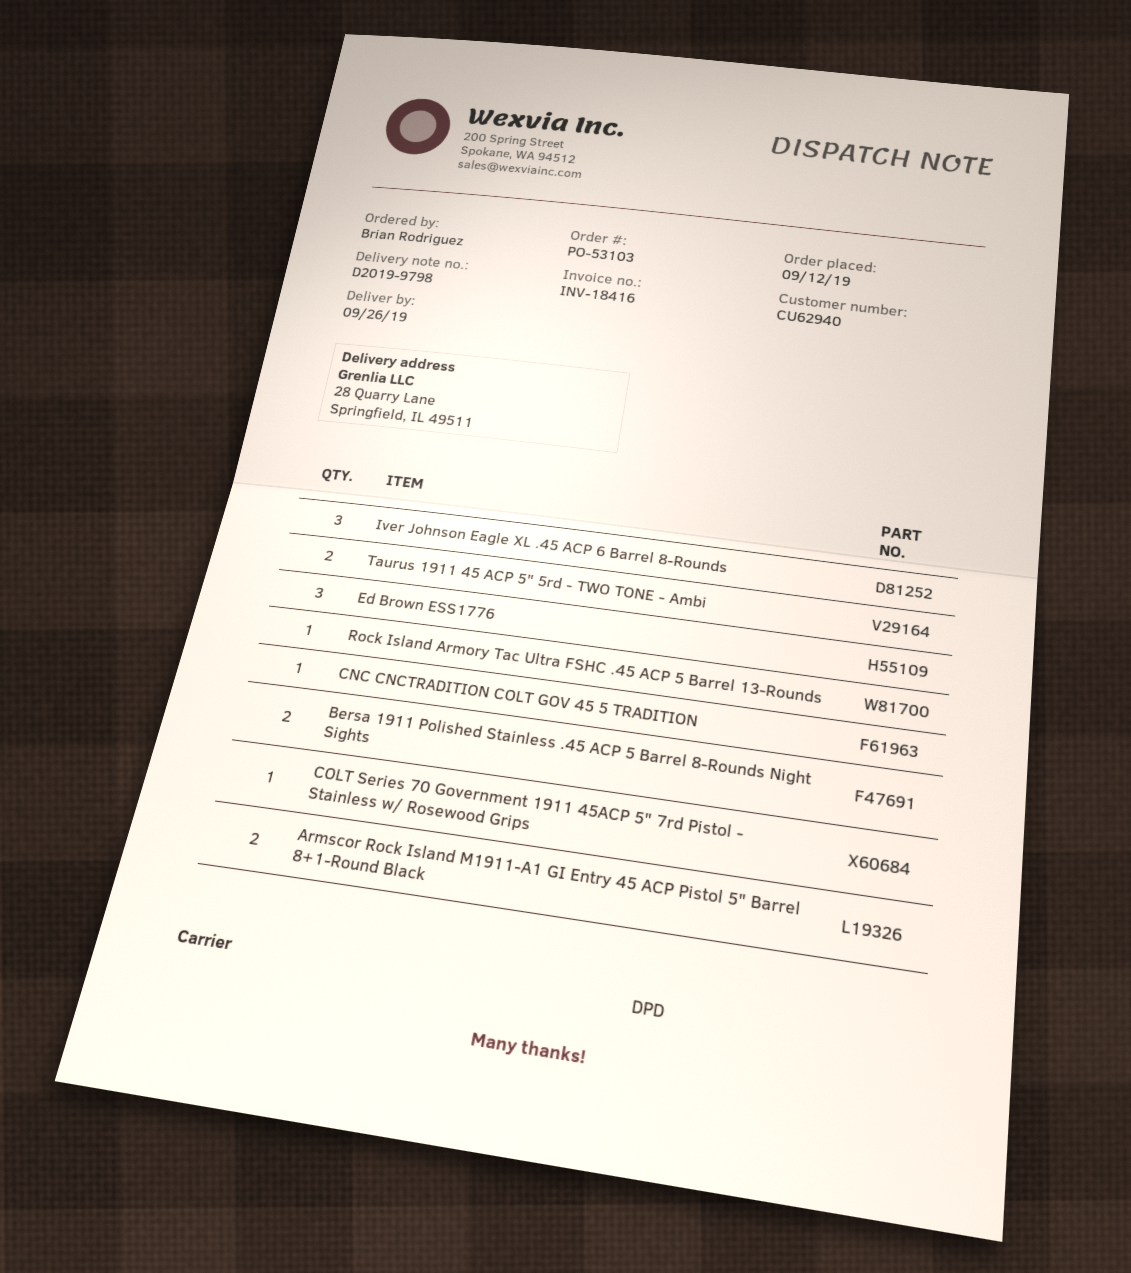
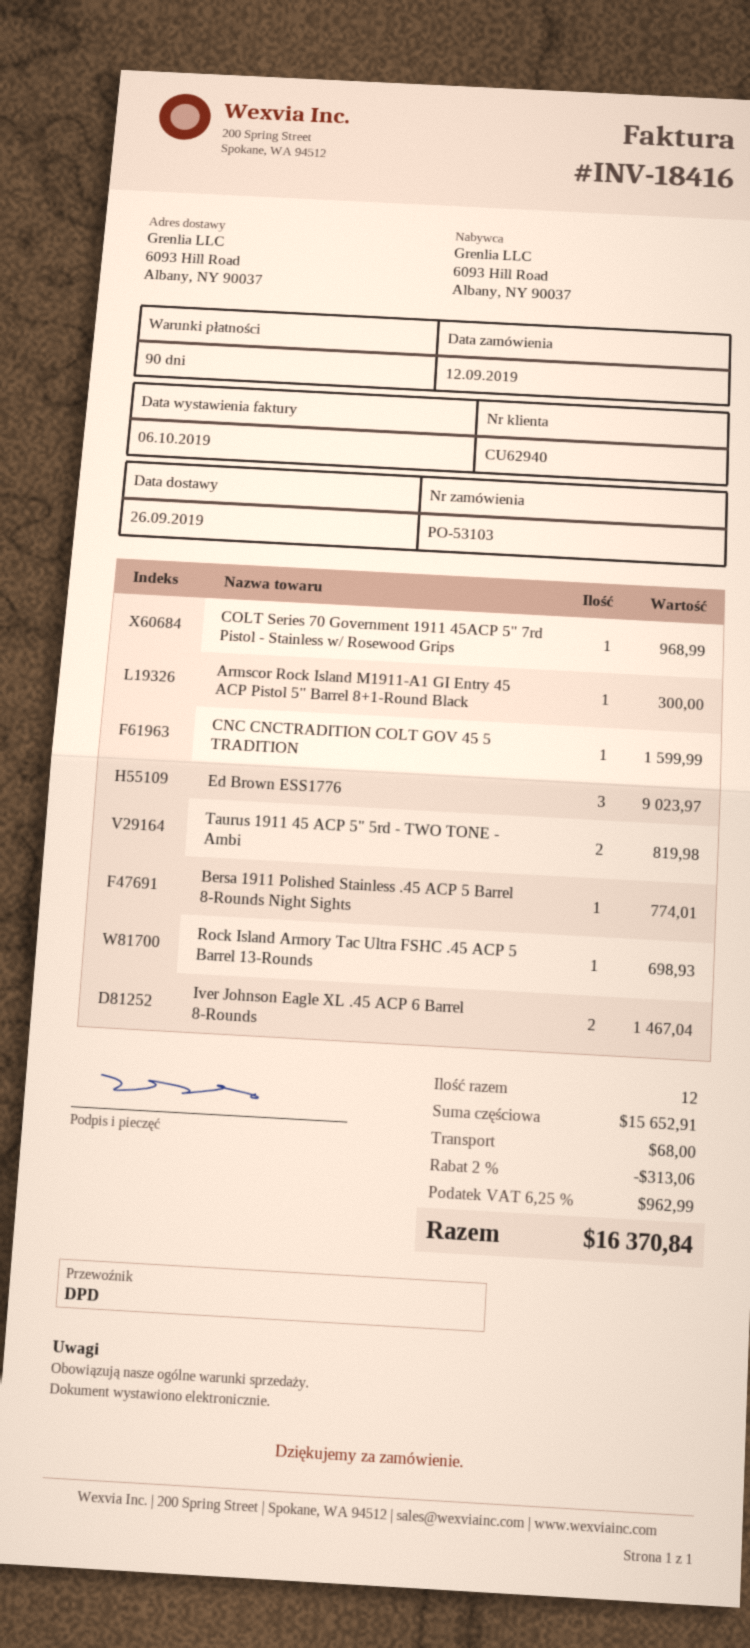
ship to: 28 Quarry Lane, Springfield, IL 49511 -> 6093 Hill Road, Albany, NY 90037
Iver Johnson Eagle XL .45 ACP 6 Barrel 8-Rounds: 3 -> 2
Bersa 1911 Polished Stainless .45 ACP 5 Barrel 8-Rounds Night Sights: 2 -> 1
Armscor Rock Island M1911-A1 GI Entry 45 ACP Pistol 5" Barrel 8+1-Round Black: 2 -> 1

